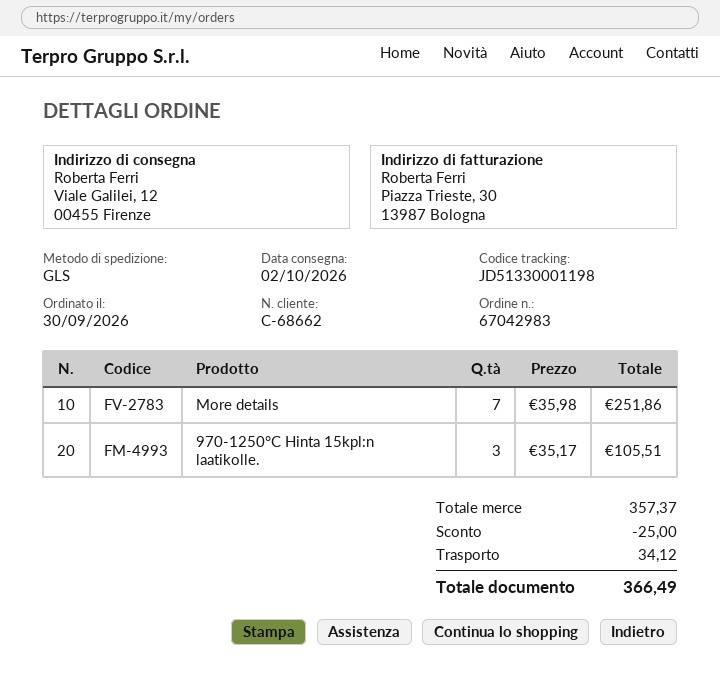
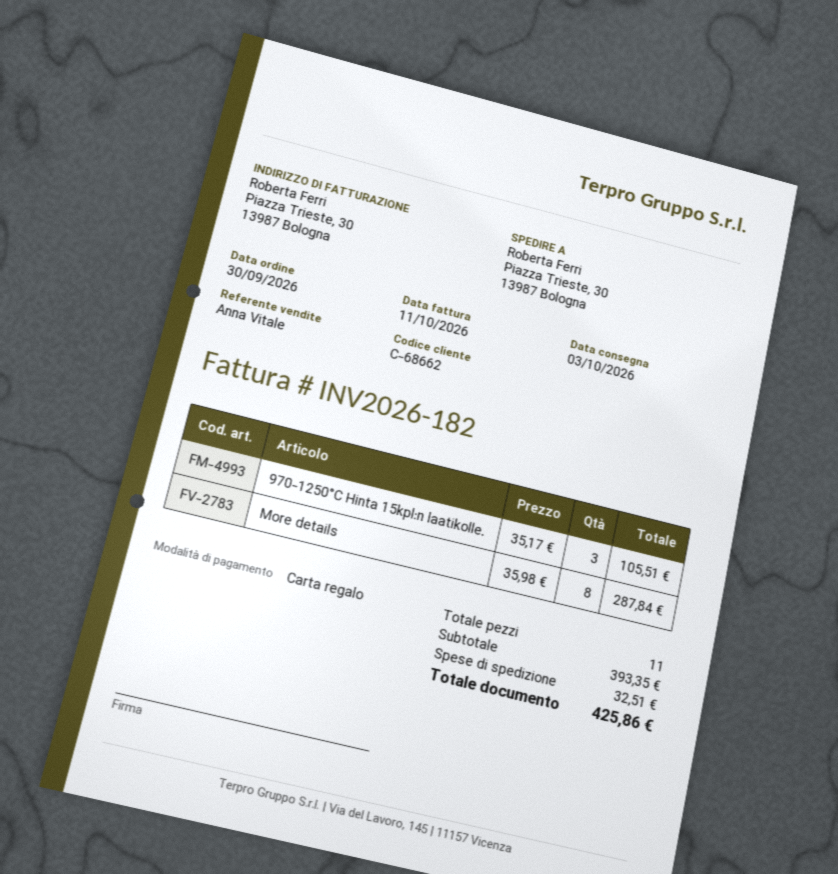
delivery date: 2026-10-02 -> 2026-10-03
ship to: Viale Galilei, 12, 00455 Firenze -> Piazza Trieste, 30, 13987 Bologna
More details: 7 x 35.98 = 251.86 -> 8 x 35.98 = 287.84
subtotal: 357.37 -> 393.35
discount: 25.00 -> none
shipping: 34.12 -> 32.51
total: 366.49 -> 425.86

